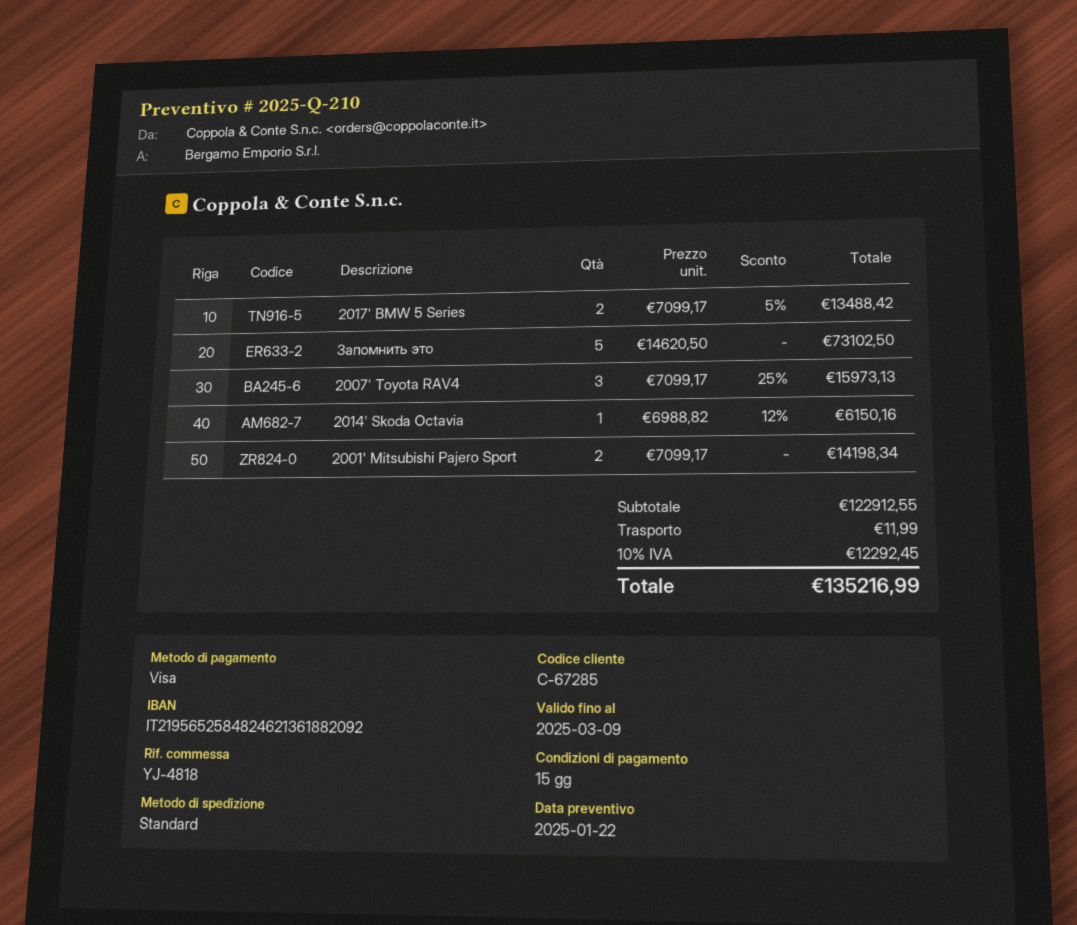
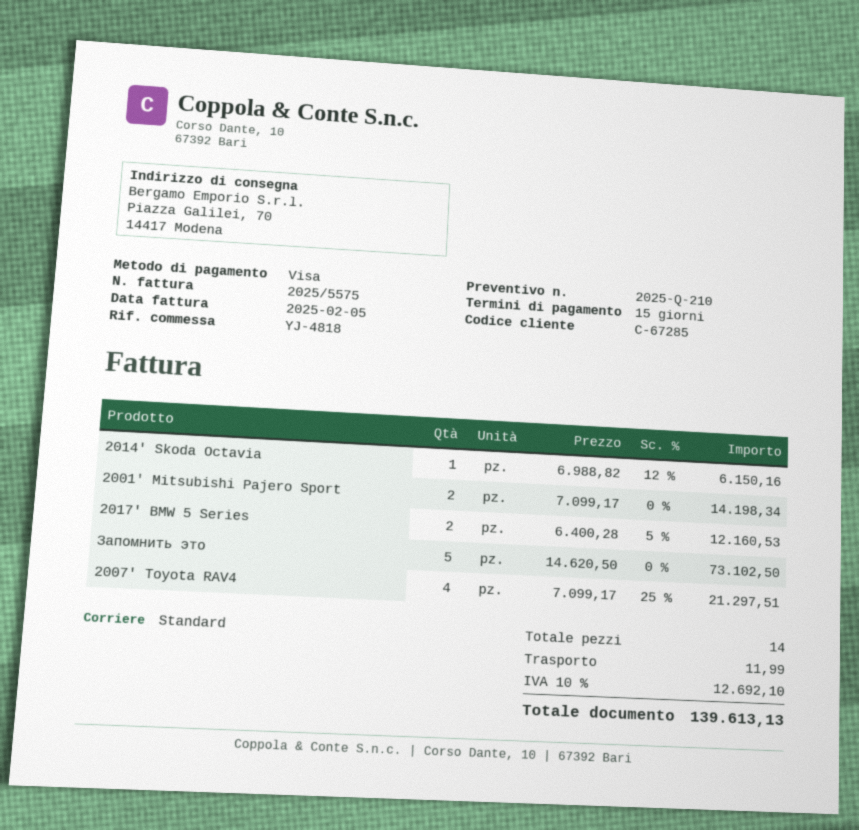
2017' BMW 5 Series: 2 x 7099.17 - 5% = 13488.42 -> 2 x 6400.28 - 5% = 12160.53
2007' Toyota RAV4: 3 x 7099.17 - 25% = 15973.13 -> 4 x 7099.17 - 25% = 21297.51
tax: 10% = 12292.45 -> 10% = 12692.10
total: 135216.99 -> 139613.13

